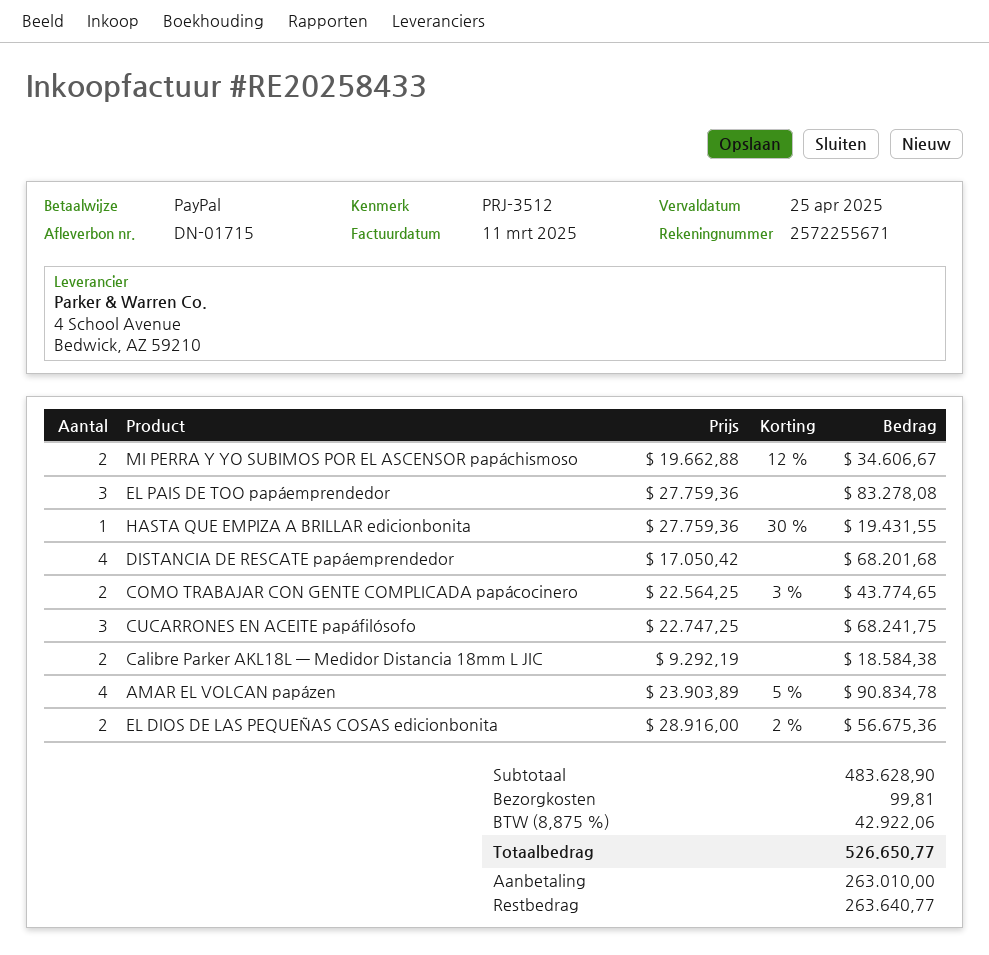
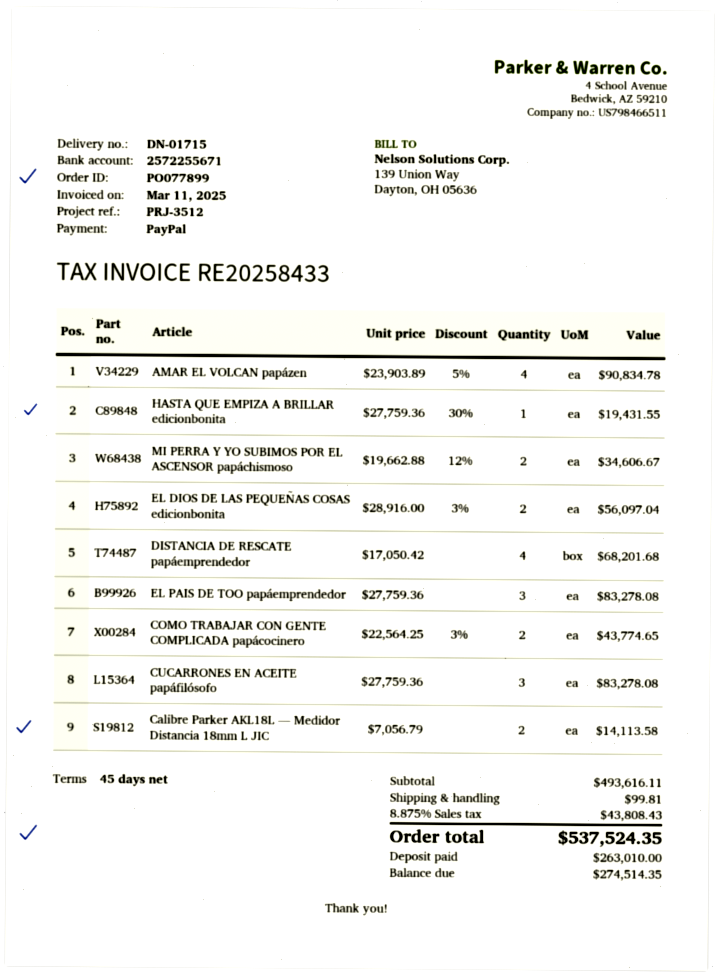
CUCARRONES EN ACEITE papáfilósofo: 3 x 22747.25 = 68241.75 -> 3 x 27759.36 = 83278.08
Calibre Parker AKL18L — Medidor Distancia 18mm L JIC: 2 x 9292.19 = 18584.38 -> 2 x 7056.79 = 14113.58
EL DIOS DE LAS PEQUEÑAS COSAS edicionbonita: 2 x 28916.00 - 2% = 56675.36 -> 2 x 28916.00 - 3% = 56097.04
subtotal: 483628.90 -> 493616.11
tax: 8.875% = 42922.06 -> 8.875% = 43808.43
total: 526650.77 -> 537524.35
balance: 263640.77 -> 274514.35

